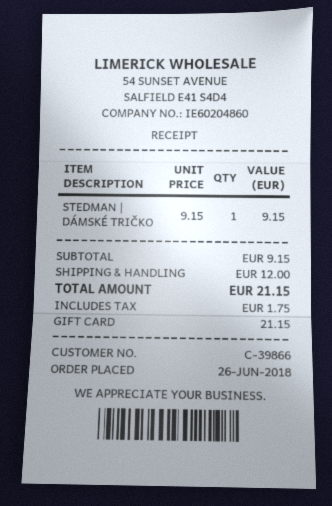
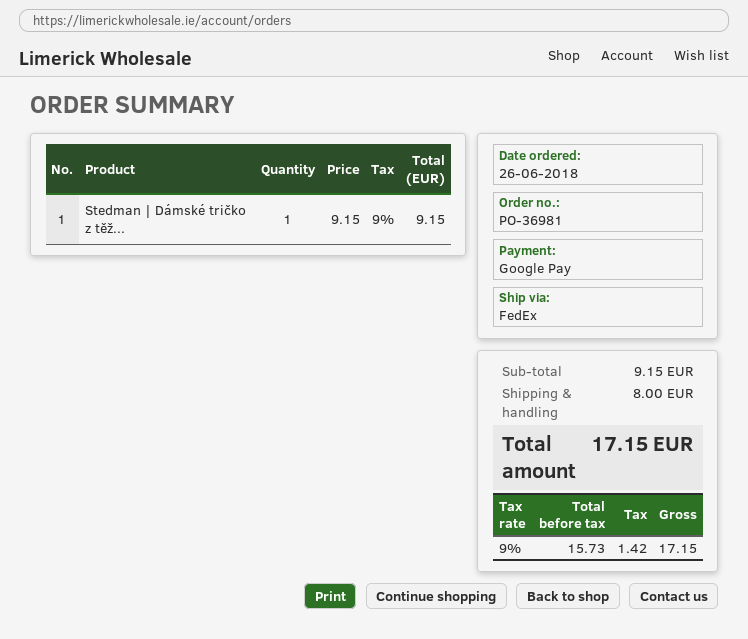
payment method: gift card -> Google Pay
shipping: 12.00 -> 8.00
tax: 1.75 -> 1.42
total: 21.15 -> 17.15

